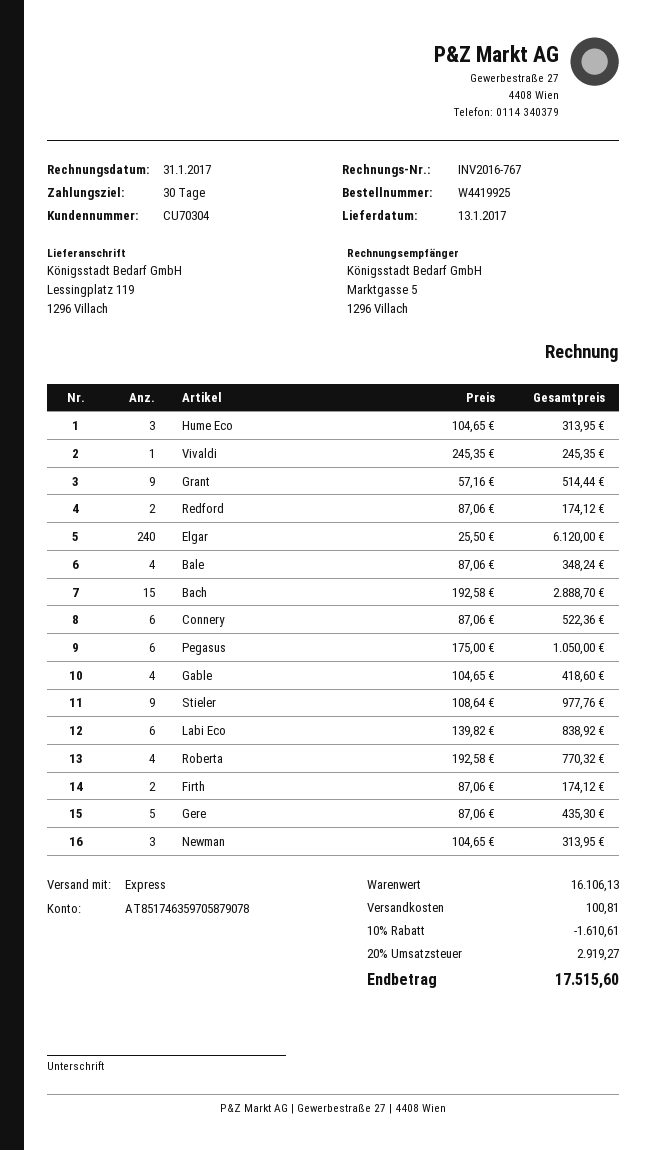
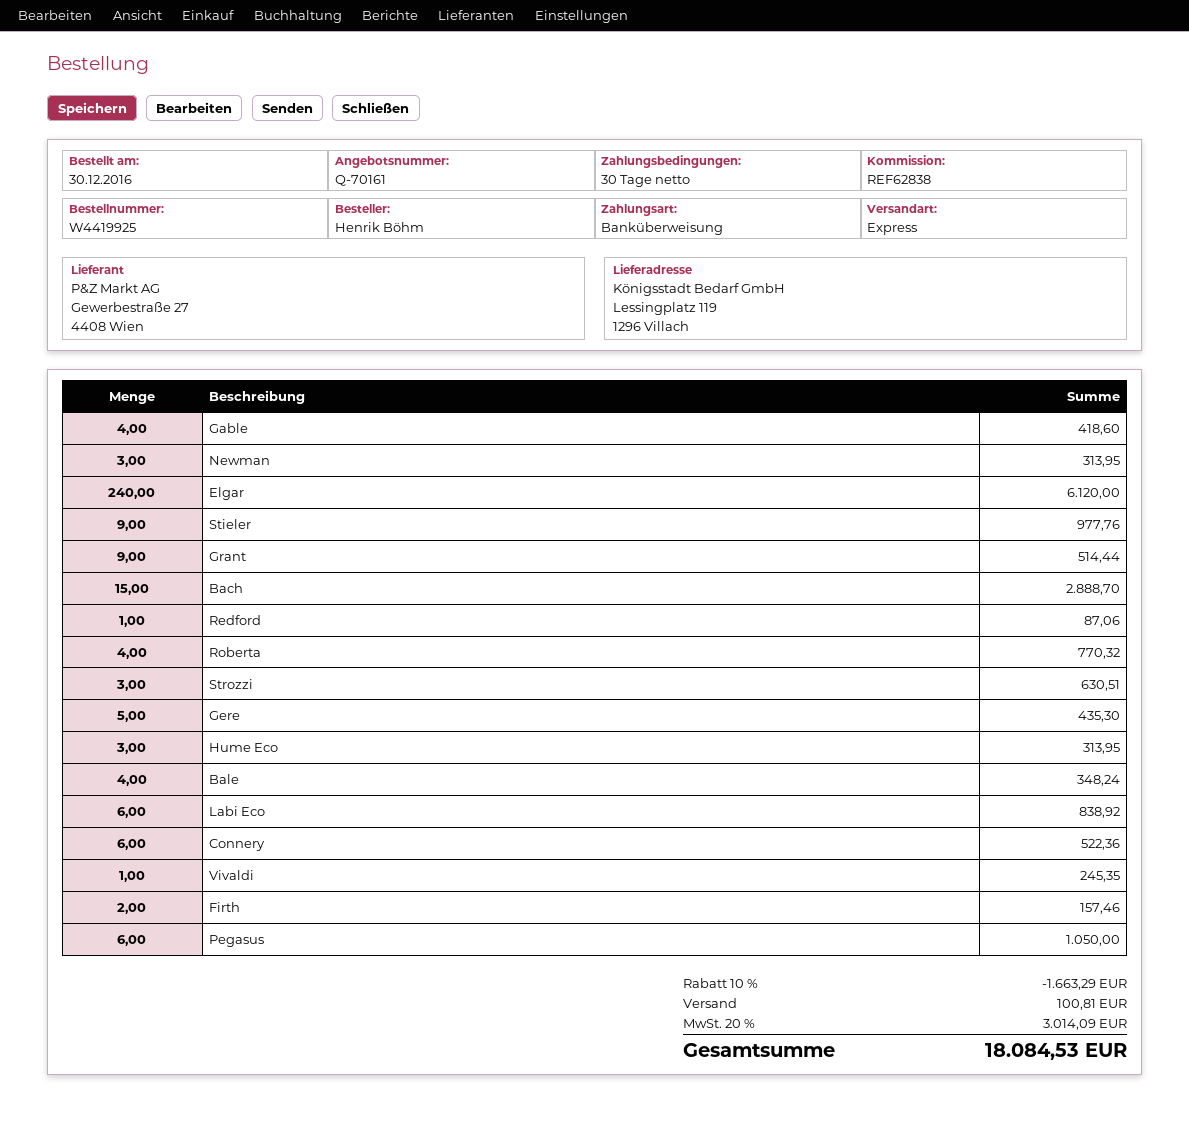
Redford: 2 for 174.12 -> 1 for 87.06
Firth: 2 for 174.12 -> 2 for 157.46
Strozzi: none -> 3 for 630.51
discount: 10% = 1610.61 -> 10% = 1663.29
tax: 20% = 2919.27 -> 20% = 3014.09
total: 17515.60 -> 18084.53

